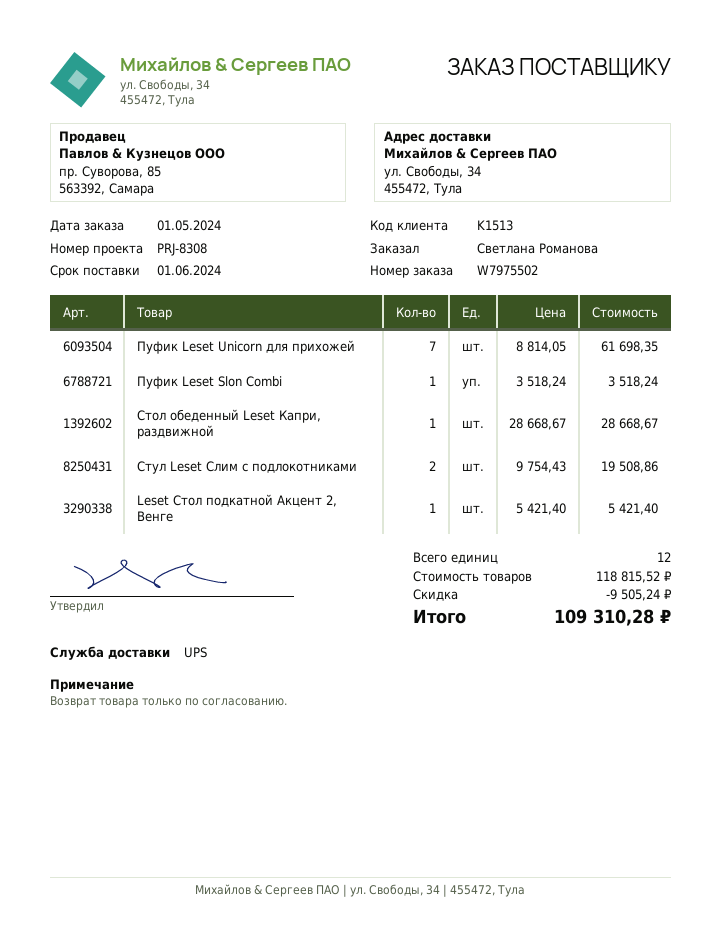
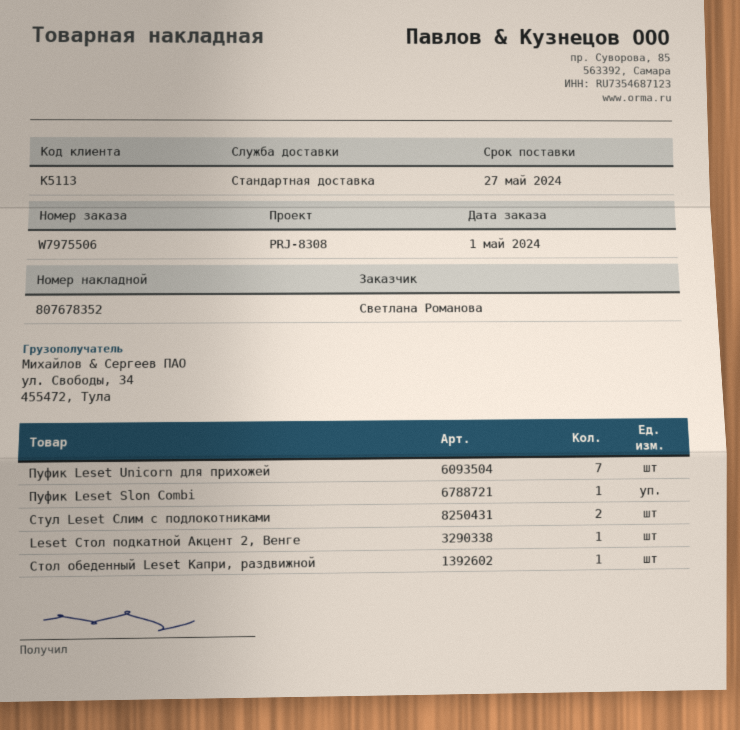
order number: W7975502 -> W7975506
delivery date: 2024-06-01 -> 2024-05-27
customer number: K1513 -> K5113
shipping method: UPS -> standard

